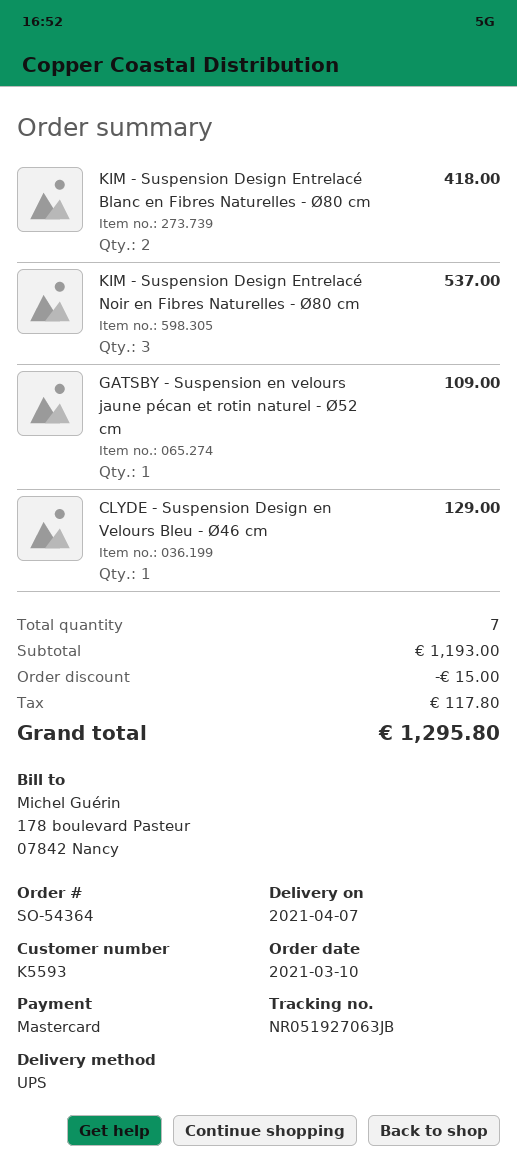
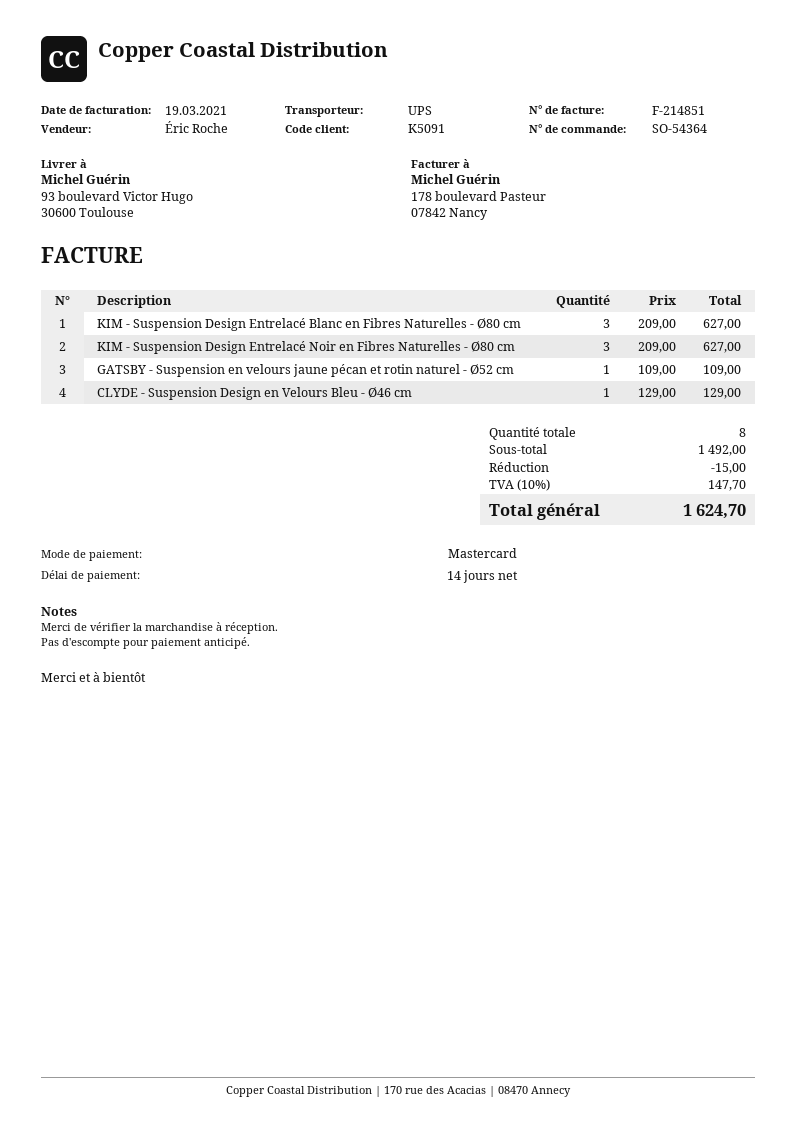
customer number: K5593 -> K5091
KIM - Suspension Design Entrelacé Blanc en Fibres Naturelles - Ø80 cm: 2 for 418.00 -> 3 for 627.00
KIM - Suspension Design Entrelacé Noir en Fibres Naturelles - Ø80 cm: 3 for 537.00 -> 3 for 627.00
total quantity: 7 -> 8
subtotal: 1193.00 -> 1492.00
tax: 117.80 -> 147.70
total: 1295.80 -> 1624.70

